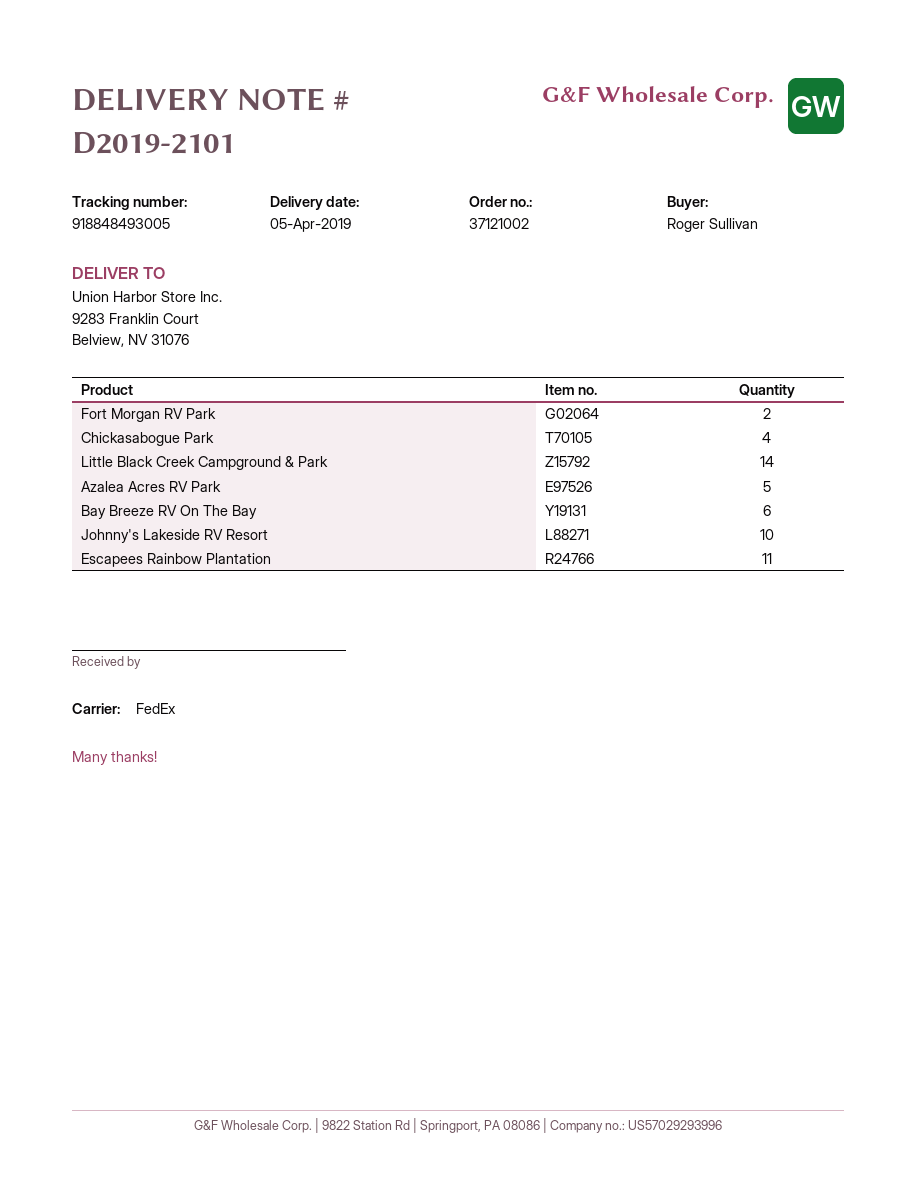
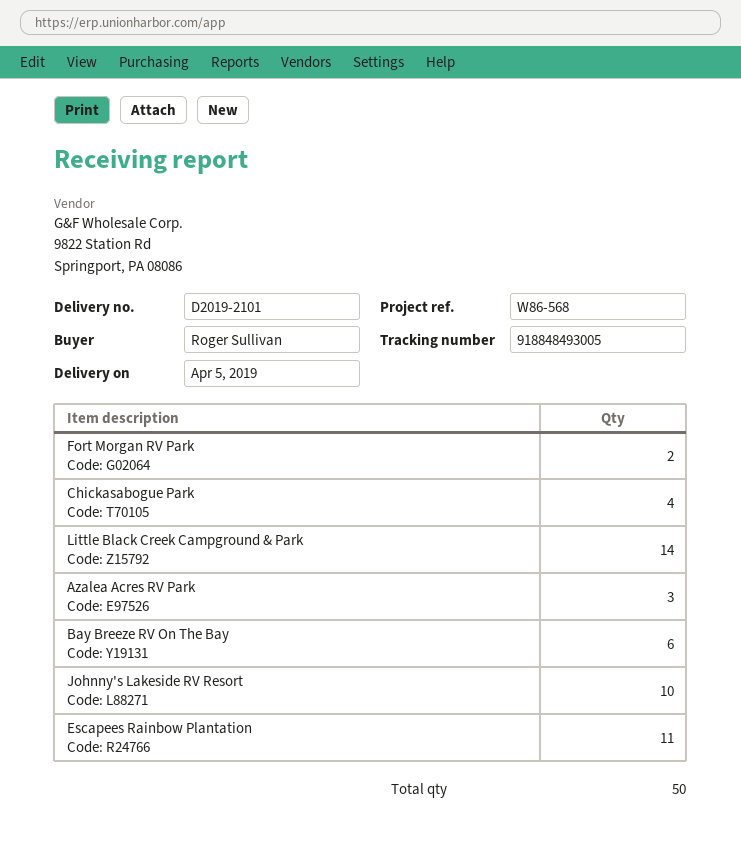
Azalea Acres RV Park: 5 -> 3

